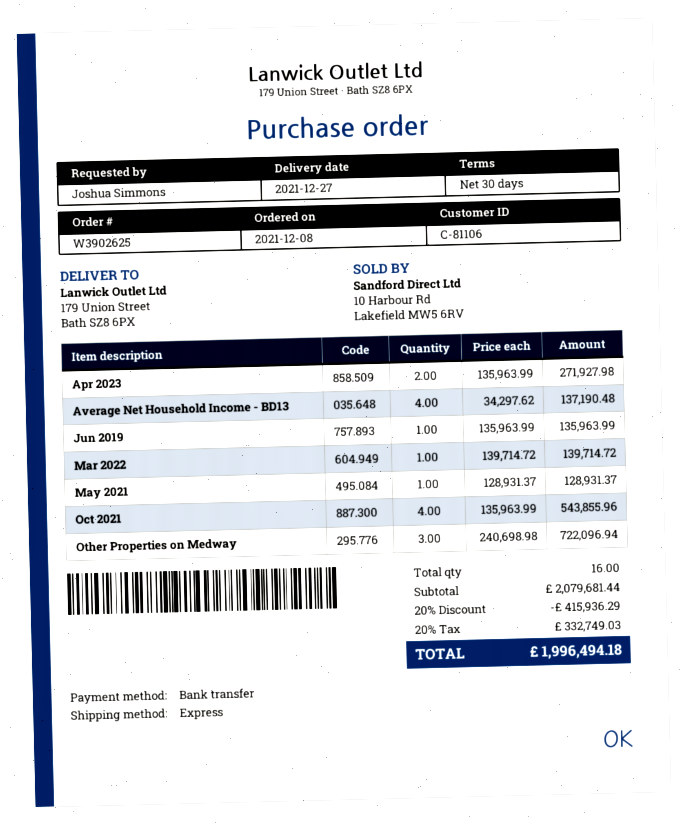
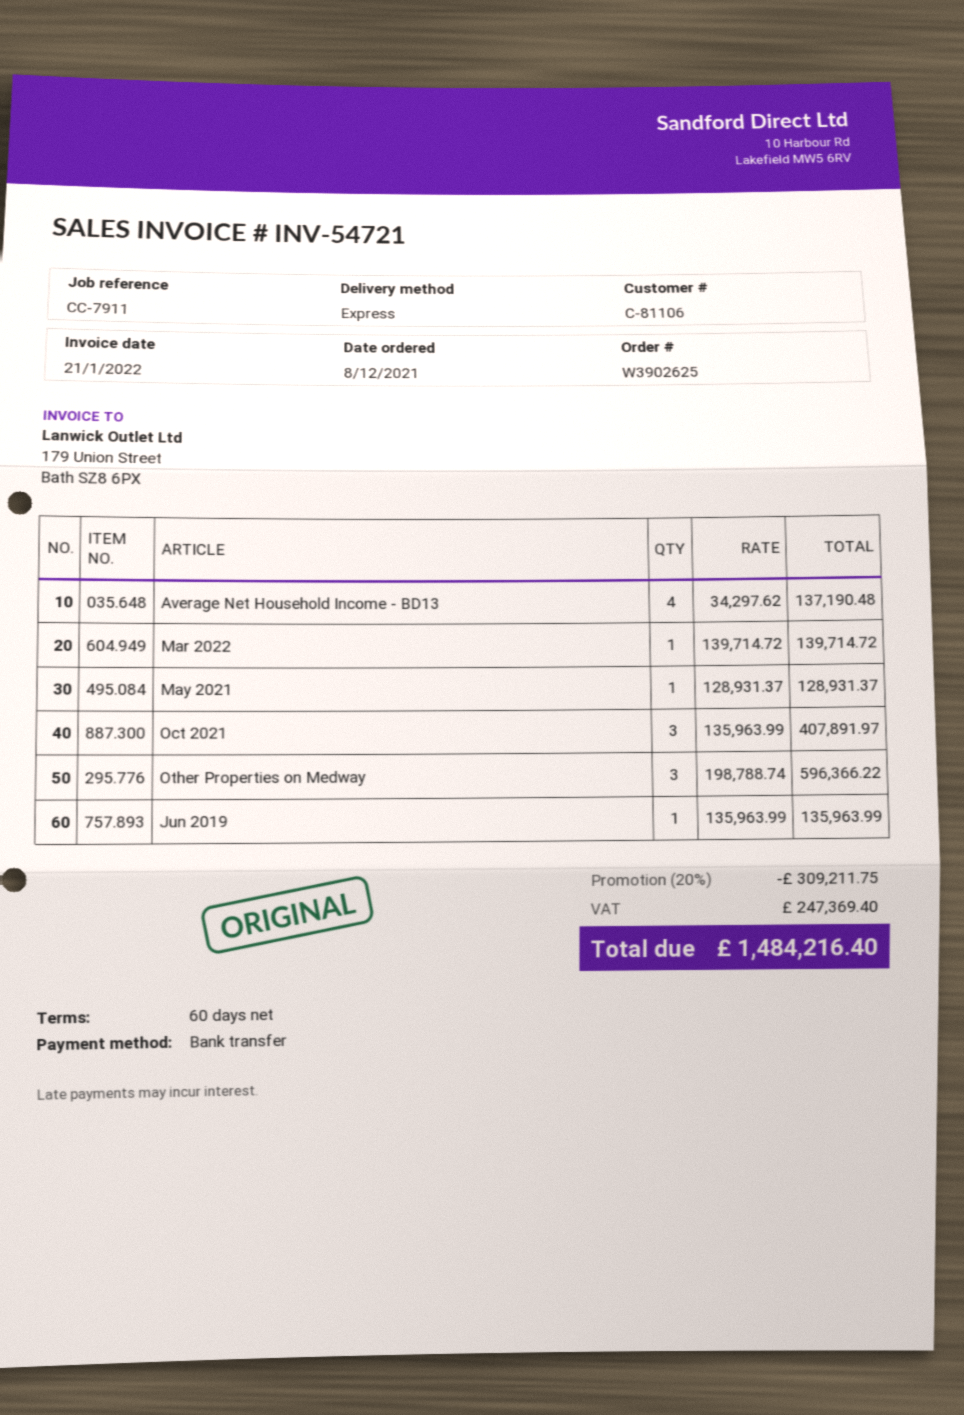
payment terms: 30 days -> 60 days
Apr 2023: 2 x 135963.99 = 271927.98 -> none
Oct 2021: 4 x 135963.99 = 543855.96 -> 3 x 135963.99 = 407891.97
Other Properties on Medway: 3 x 240698.98 = 722096.94 -> 3 x 198788.74 = 596366.22
discount: 20% = 415936.29 -> 20% = 309211.75
tax: 332749.03 -> 247369.40
total: 1996494.18 -> 1484216.40

